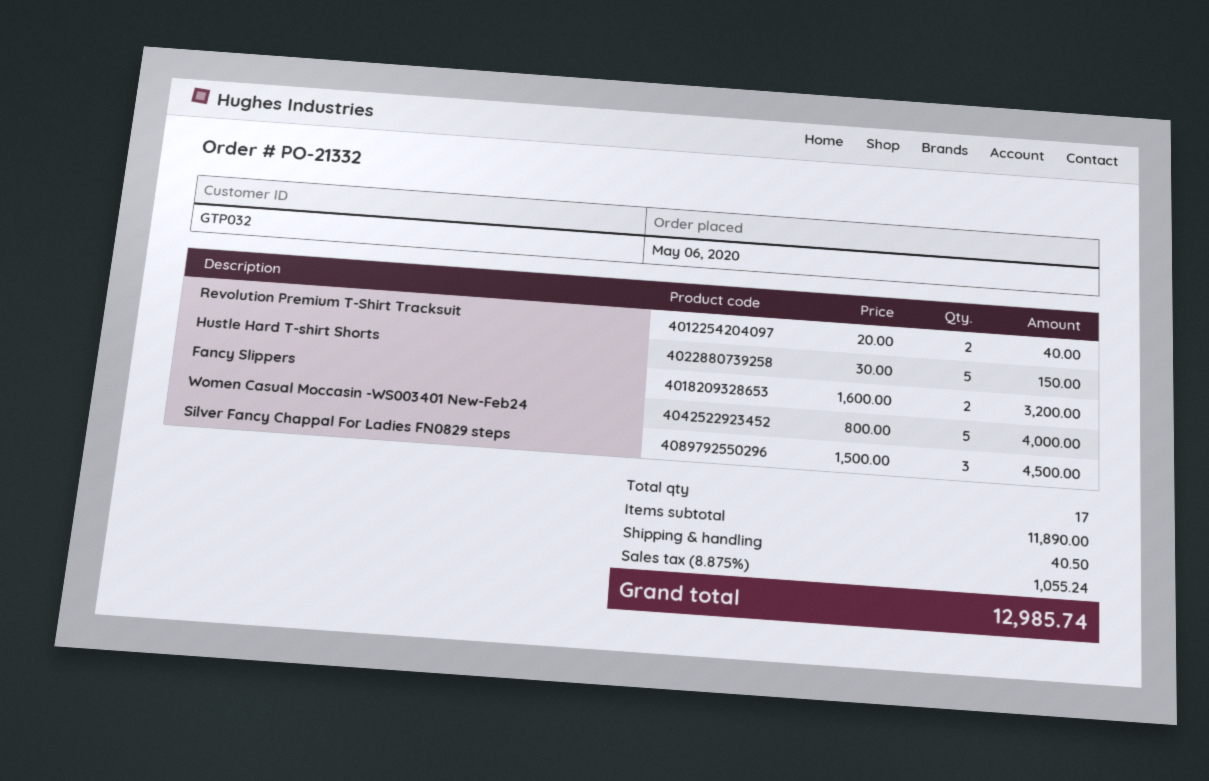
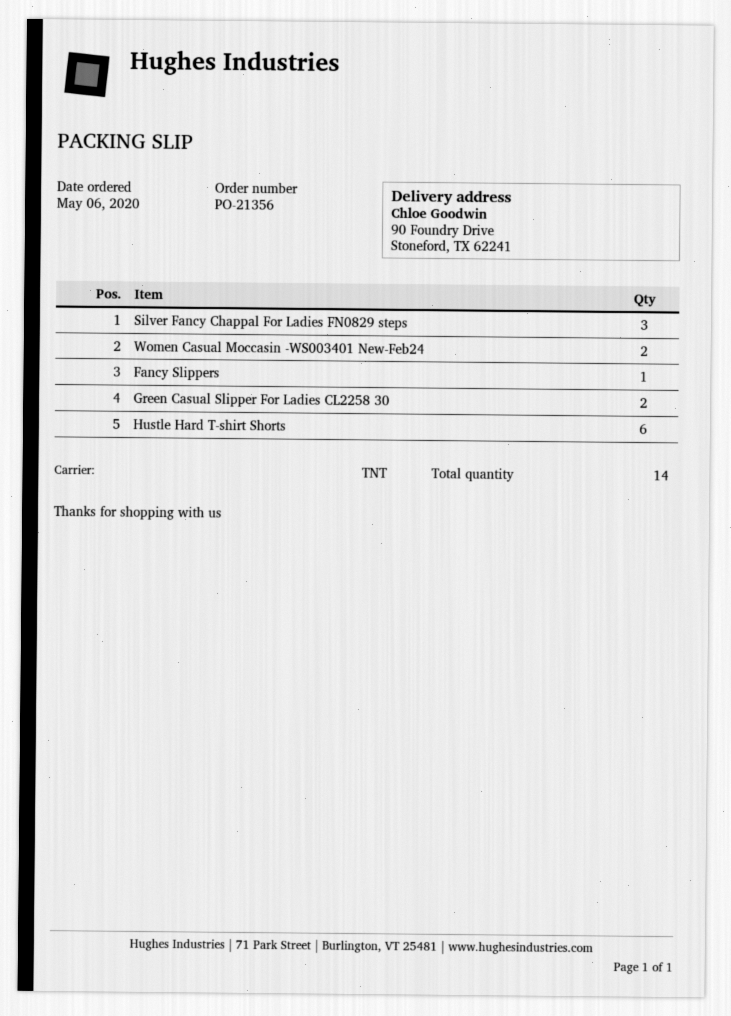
order number: PO-21332 -> PO-21356
Revolution Premium T-Shirt Tracksuit: 2 -> none
Hustle Hard T-shirt Shorts: 5 -> 6
Fancy Slippers: 2 -> 1
Women Casual Moccasin -WS003401 New-Feb24: 5 -> 2
Green Casual Slipper For Ladies CL2258 30: none -> 2
total quantity: 17 -> 14

